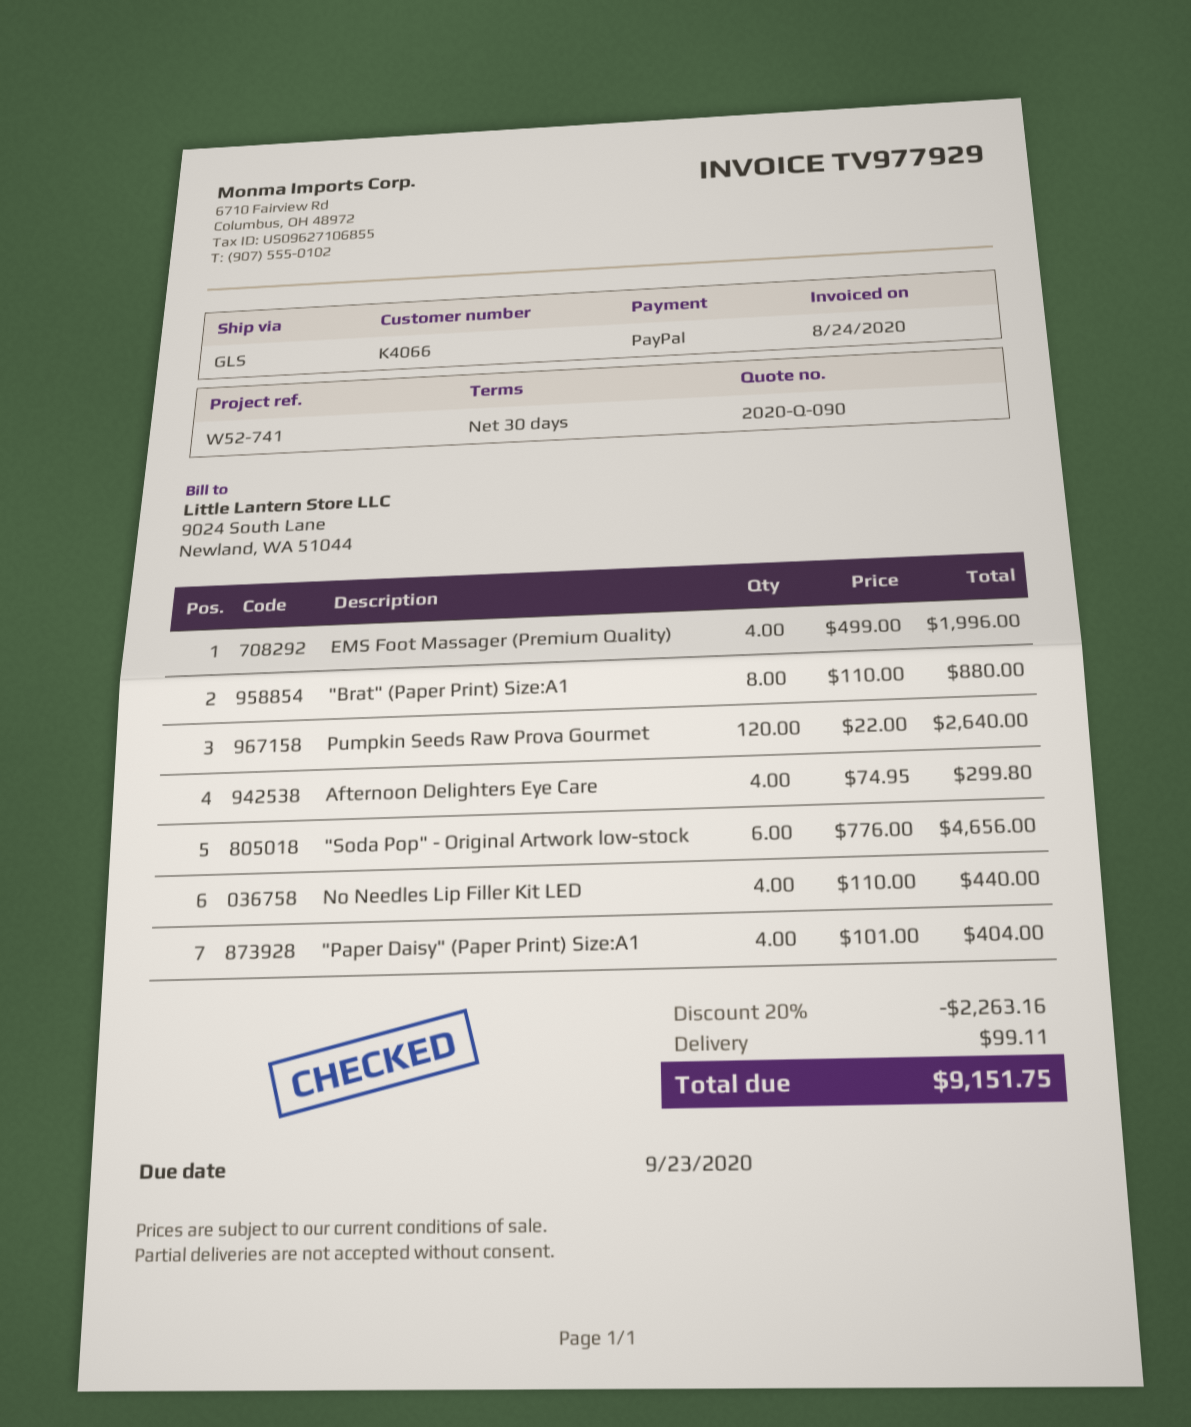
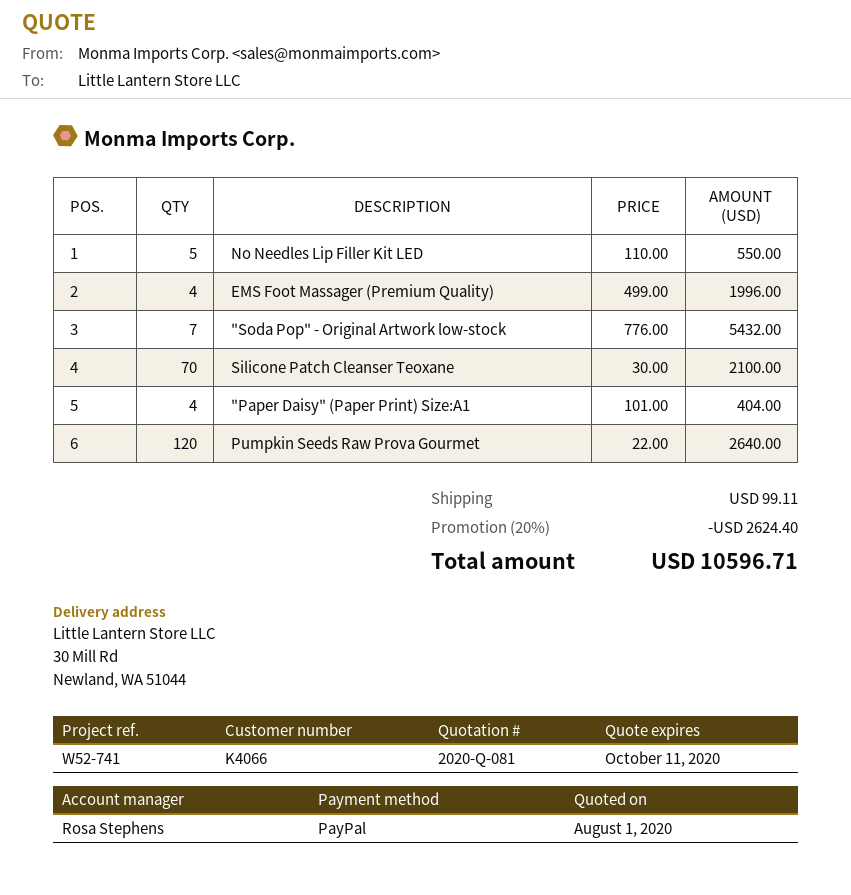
quote number: 2020-Q-090 -> 2020-Q-081
"Brat" (Paper Print) Size:A1: 8 x 110.00 = 880.00 -> none
Afternoon Delighters Eye Care: 4 x 74.95 = 299.80 -> none
"Soda Pop" - Original Artwork low-stock: 6 x 776.00 = 4656.00 -> 7 x 776.00 = 5432.00
No Needles Lip Filler Kit LED: 4 x 110.00 = 440.00 -> 5 x 110.00 = 550.00
Silicone Patch Cleanser Teoxane: none -> 70 x 30.00 = 2100.00
discount: 20% = 2263.16 -> 20% = 2624.40
total: 9151.75 -> 10596.71

